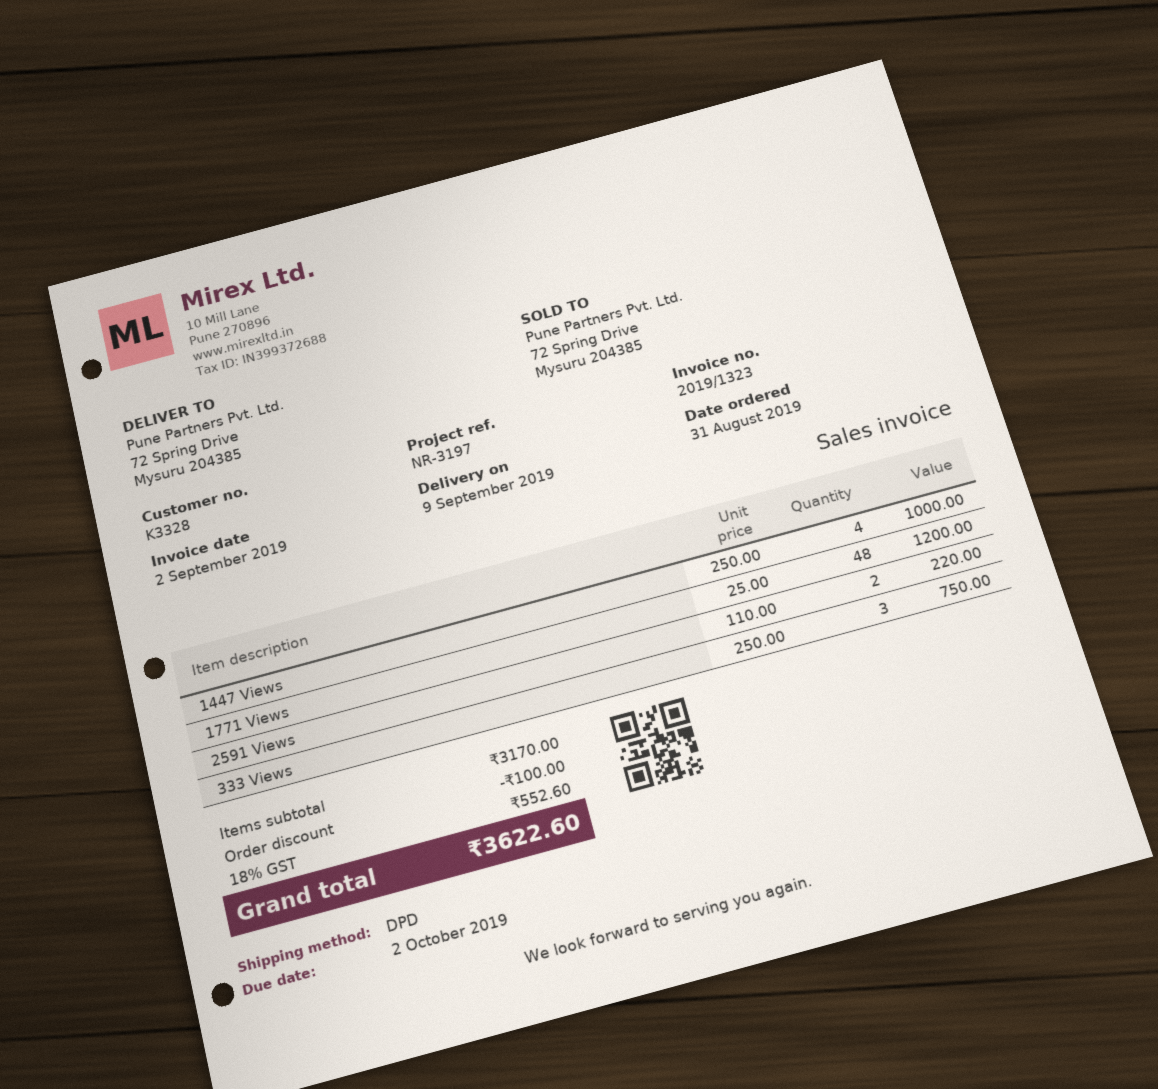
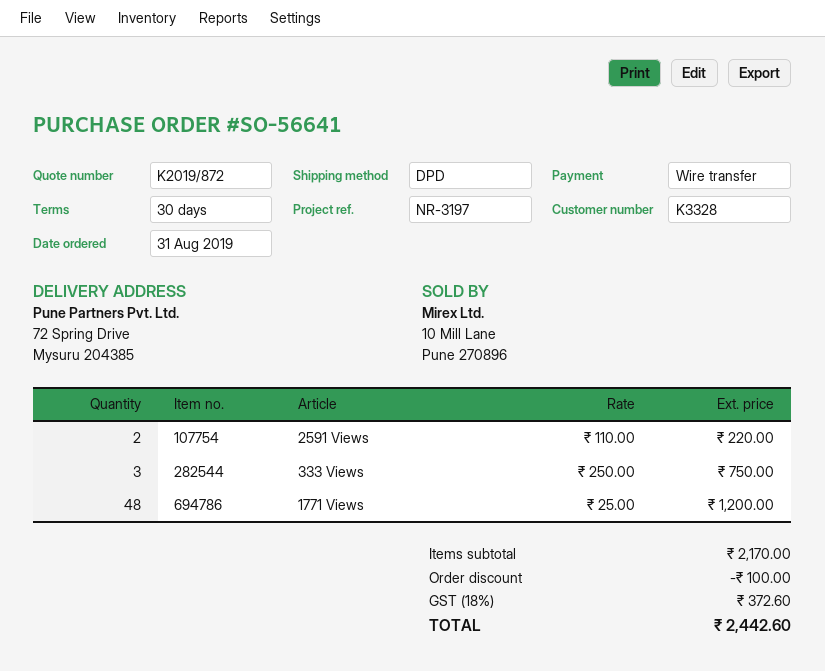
1447 Views: 4 x 250.00 = 1000.00 -> none
subtotal: 3170.00 -> 2170.00
tax: 18% = 552.60 -> 18% = 372.60
total: 3622.60 -> 2442.60

